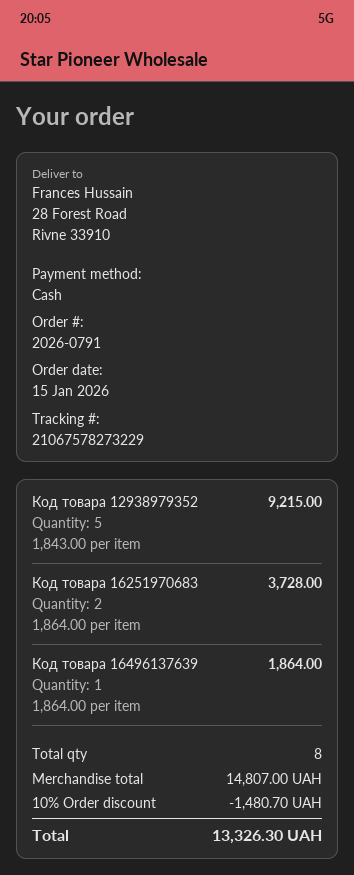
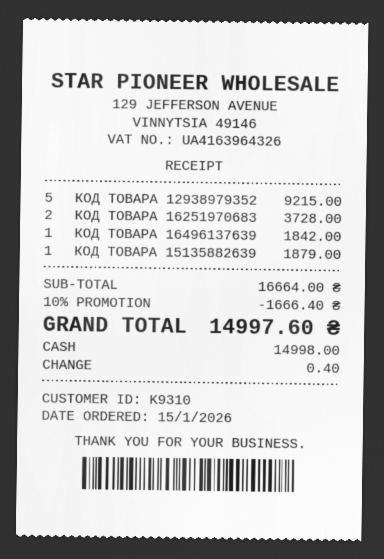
Код товара 16496137639: 1 for 1864.00 -> 1 for 1842.00
КОД ТОВАРА 15135882639: none -> 1 for 1879.00
subtotal: 14807.00 -> 16664.00
discount: 10% = 1480.70 -> 10% = 1666.40
total: 13326.30 -> 14997.60

